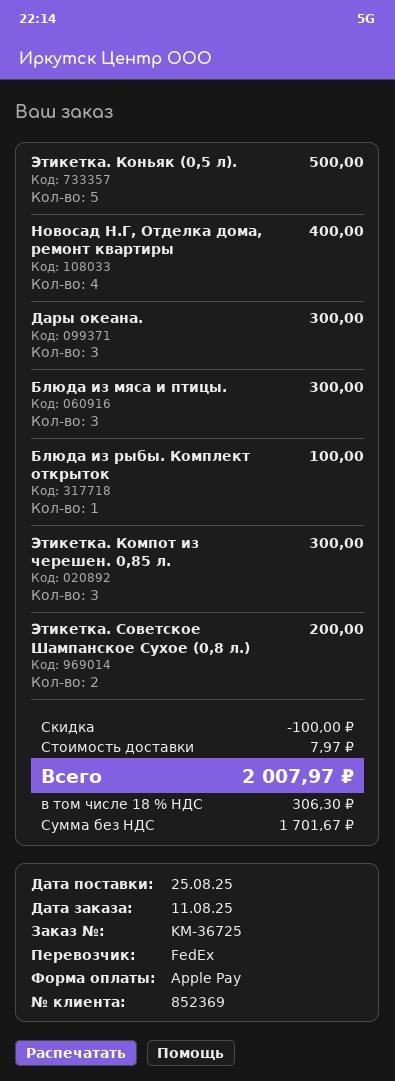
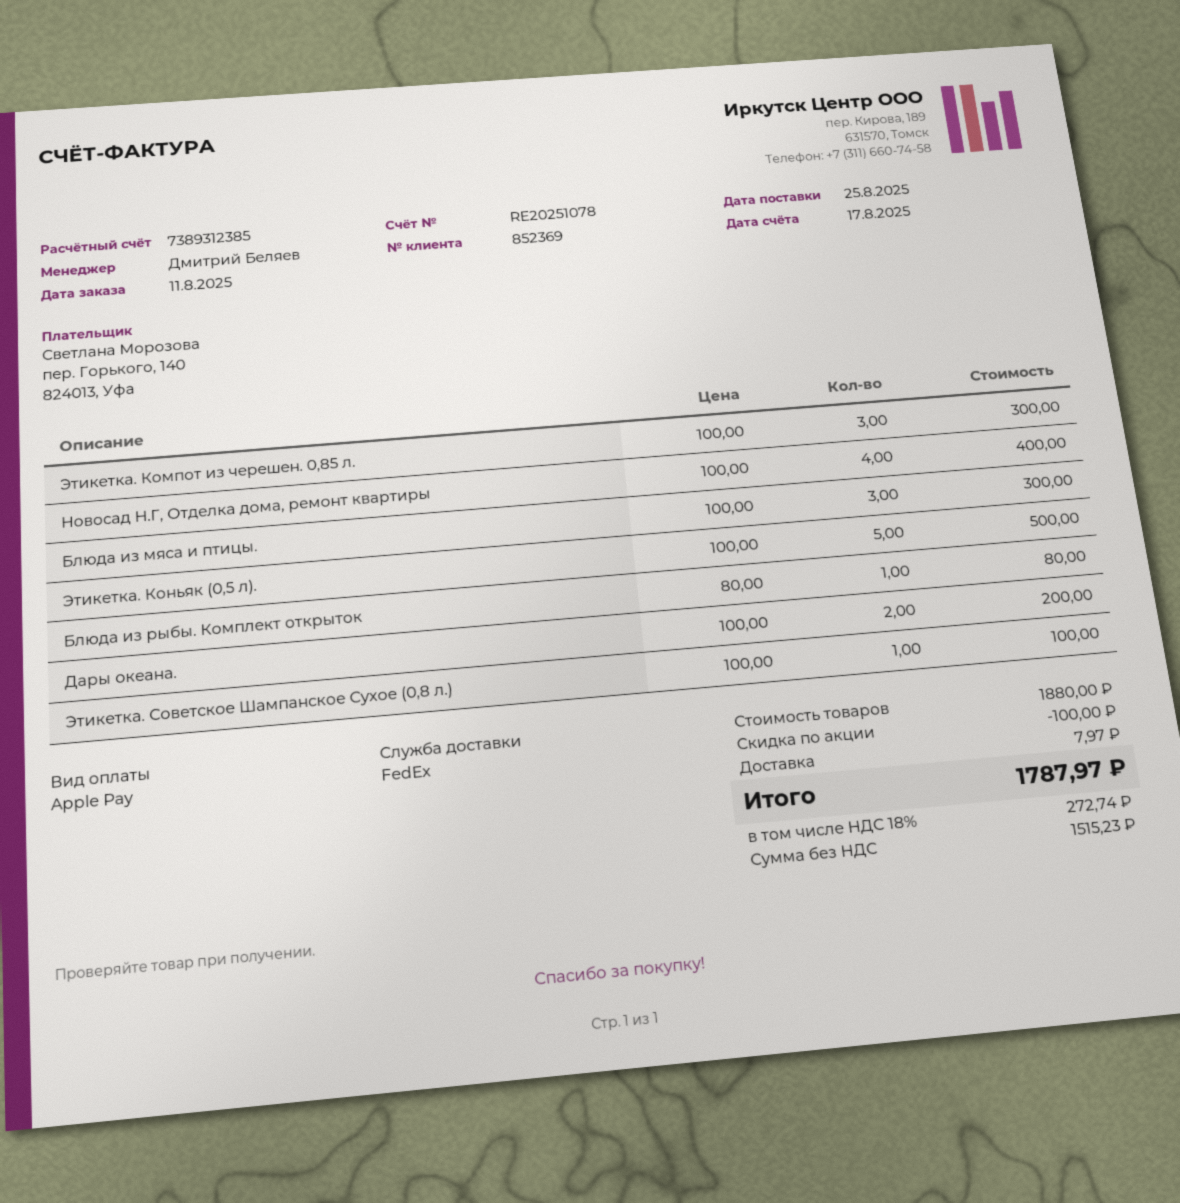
Дары океана.: 3 for 300.00 -> 2 for 200.00
Блюда из рыбы. Комплект открыток: 1 for 100.00 -> 1 for 80.00
Этикетка. Советское Шампанское Сухое (0,8 л.): 2 for 200.00 -> 1 for 100.00
net: 1701.67 -> 1515.23
tax: 18% = 306.30 -> 18% = 272.74
total: 2007.97 -> 1787.97

